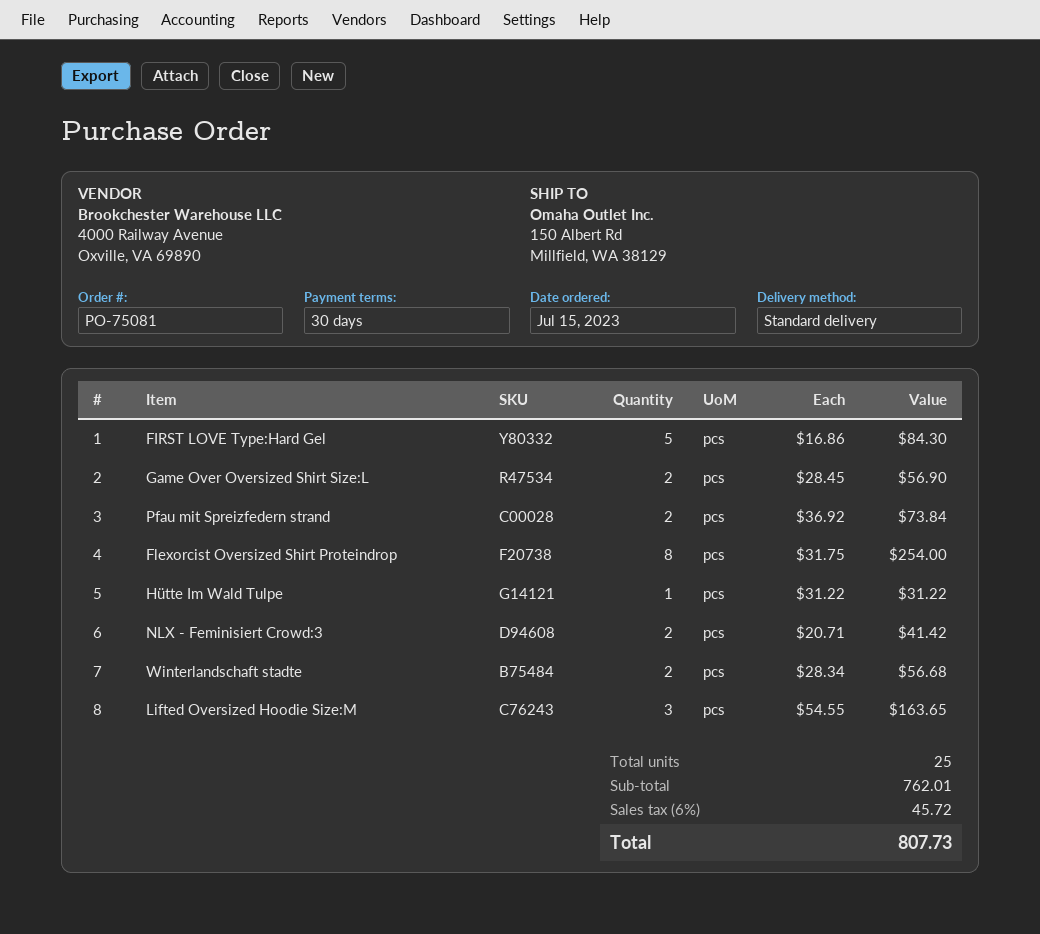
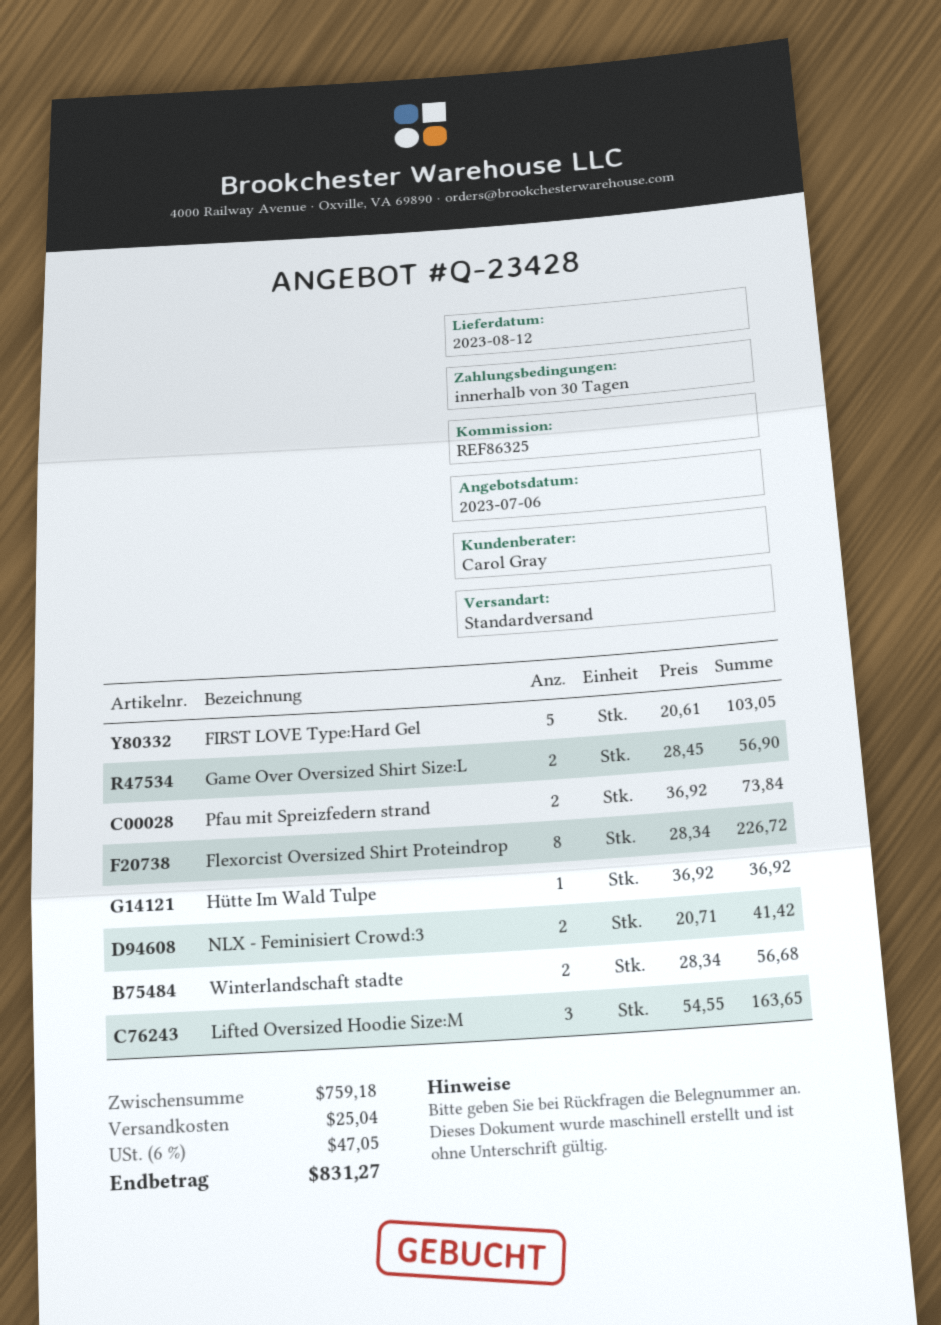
FIRST LOVE Type:Hard Gel: 5 x 16.86 = 84.30 -> 5 x 20.61 = 103.05
Flexorcist Oversized Shirt Proteindrop: 8 x 31.75 = 254.00 -> 8 x 28.34 = 226.72
Hütte Im Wald Tulpe: 1 x 31.22 = 31.22 -> 1 x 36.92 = 36.92
subtotal: 762.01 -> 759.18
shipping: none -> 25.04
tax: 6% = 45.72 -> 6% = 47.05
total: 807.73 -> 831.27

